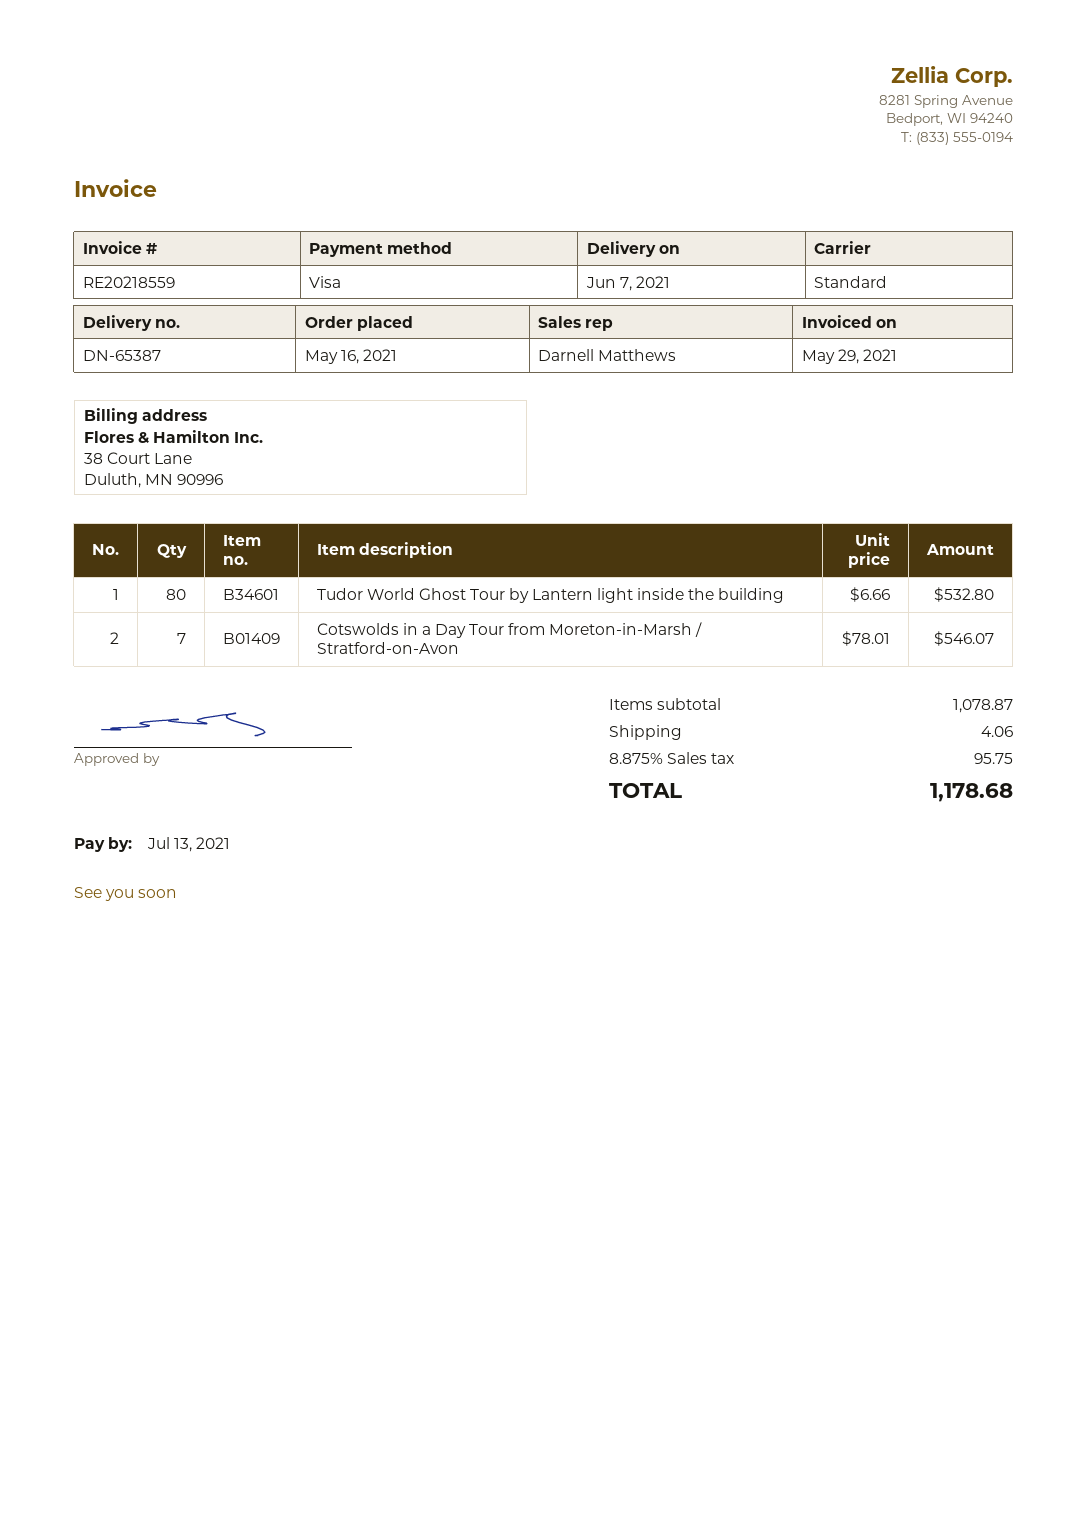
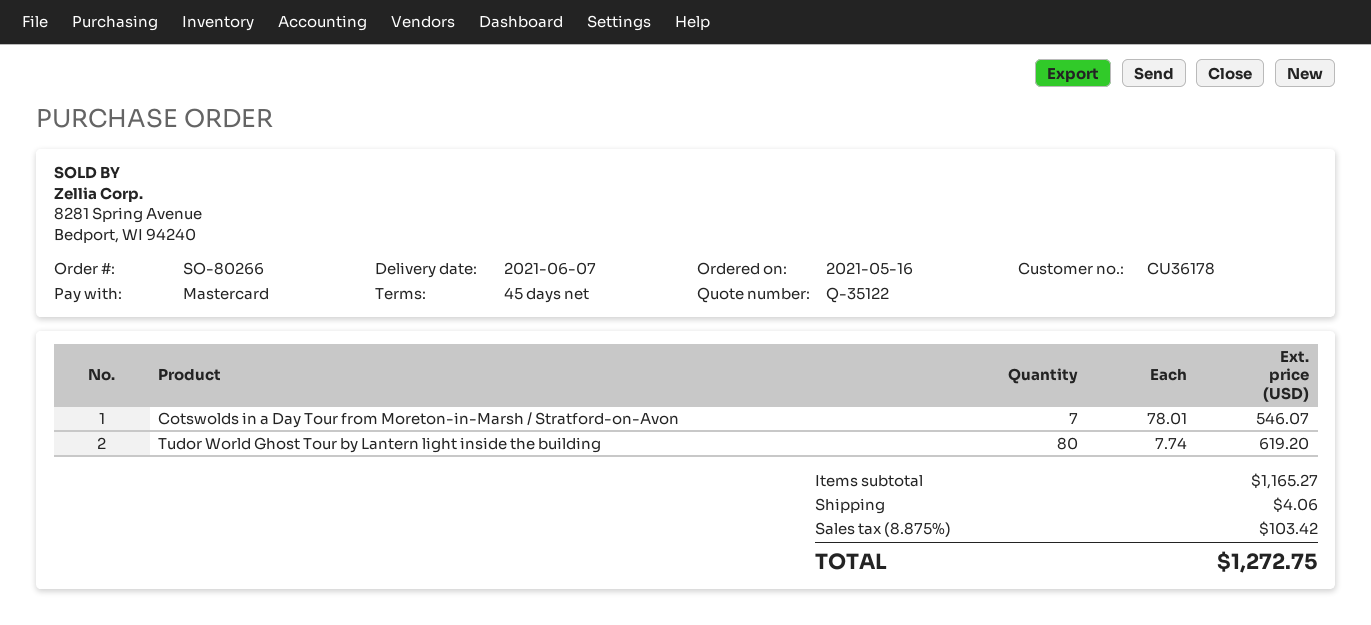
payment method: Visa -> Mastercard
Tudor World Ghost Tour by Lantern light inside the building: 80 x 6.66 = 532.80 -> 80 x 7.74 = 619.20
subtotal: 1078.87 -> 1165.27
tax: 8.875% = 95.75 -> 8.875% = 103.42
total: 1178.68 -> 1272.75

